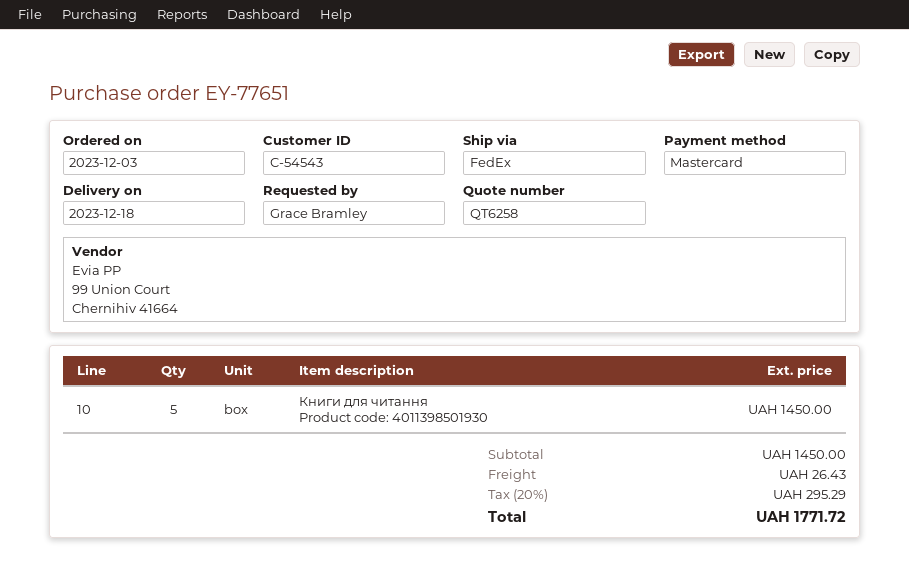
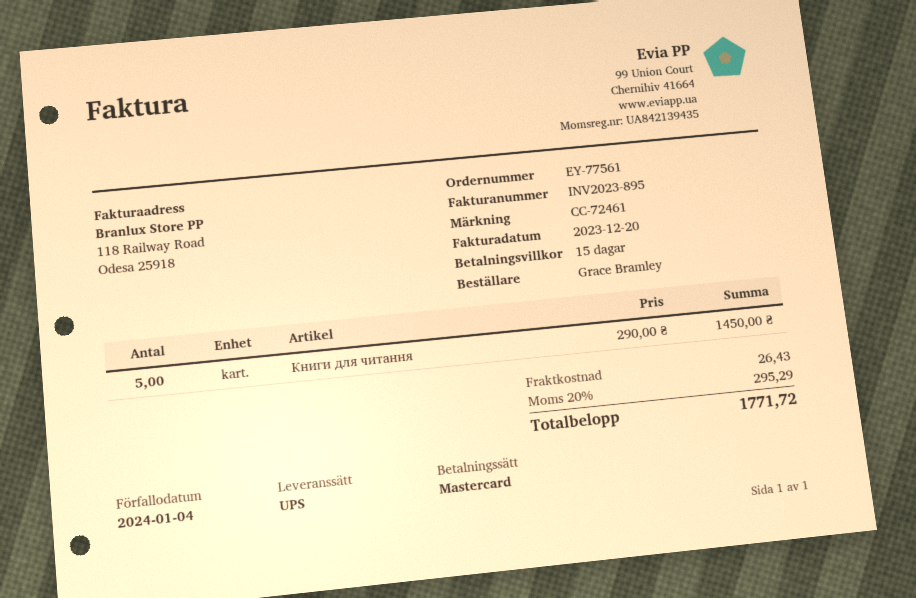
order number: EY-77651 -> EY-77561
shipping method: FedEx -> UPS

